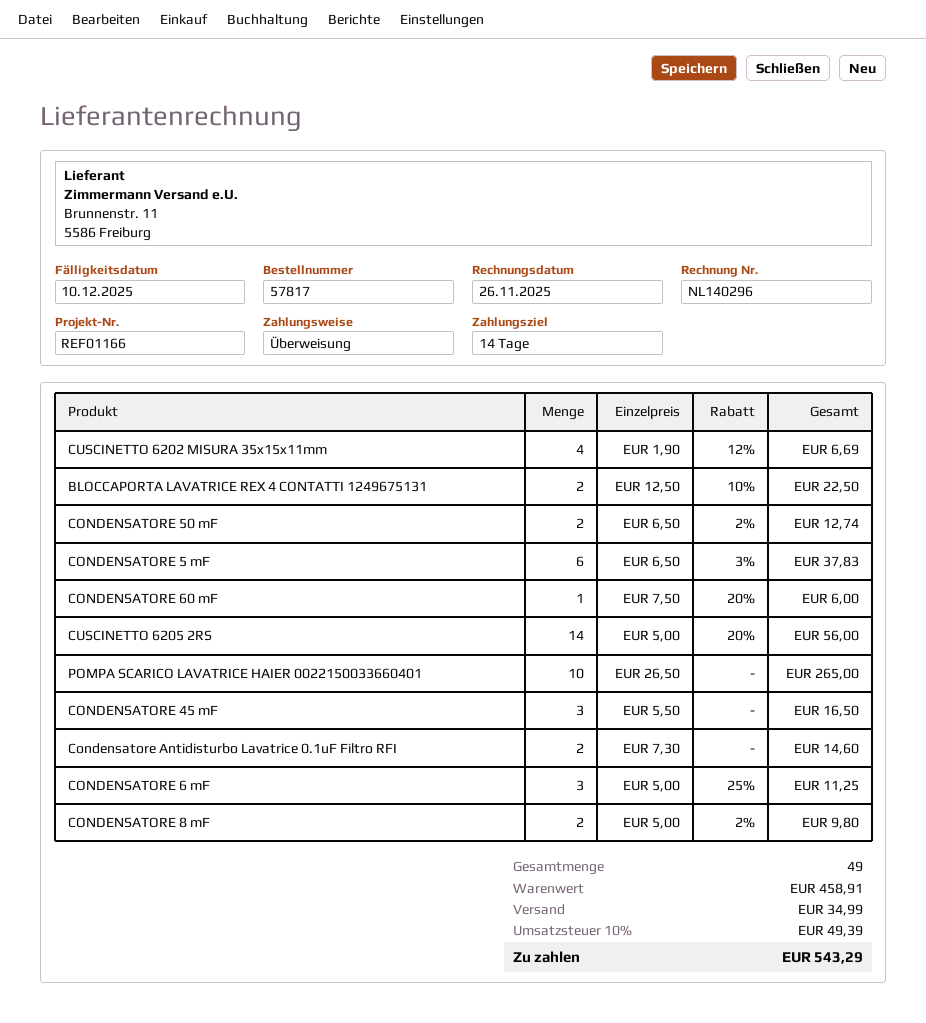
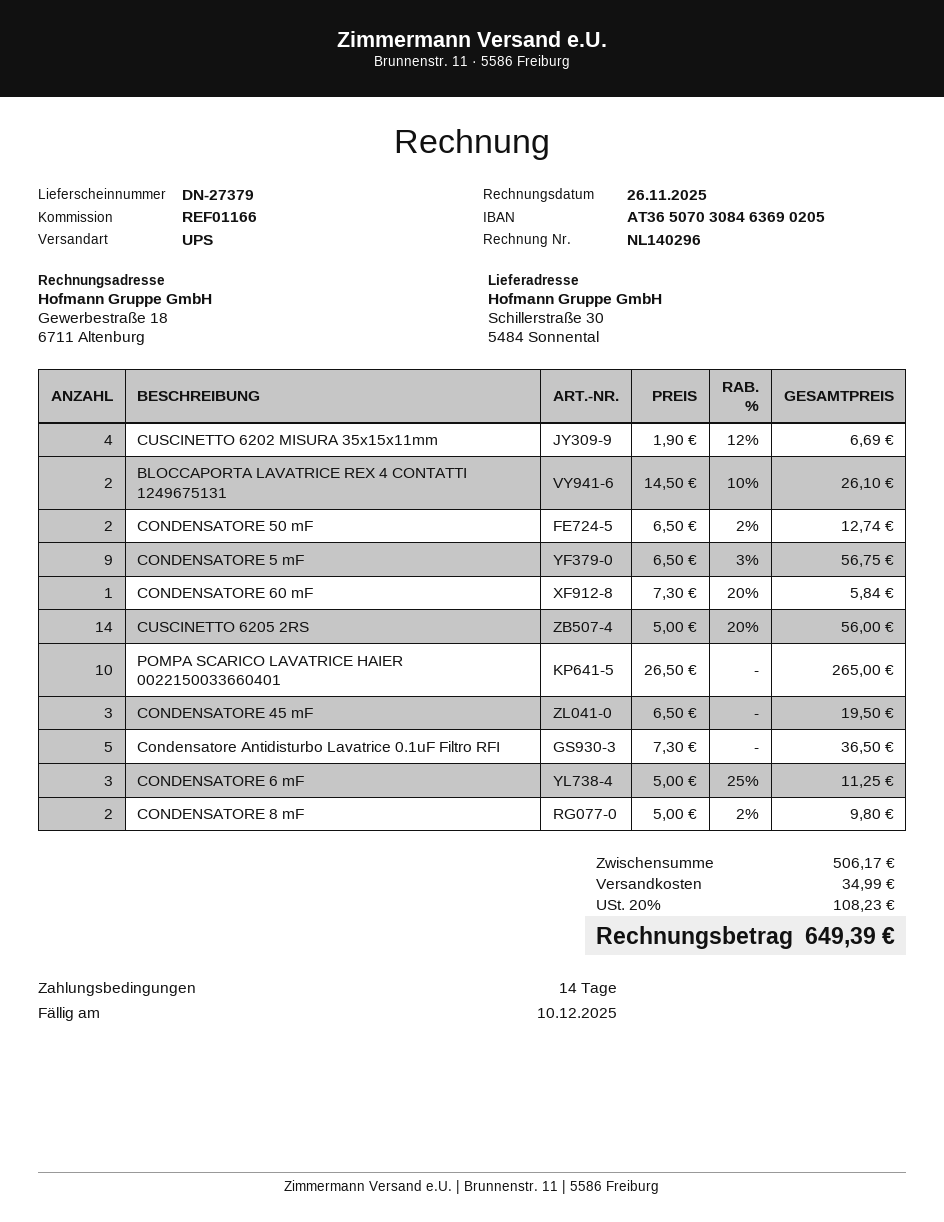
BLOCCAPORTA LAVATRICE REX 4 CONTATTI 1249675131: 2 x 12.50 - 10% = 22.50 -> 2 x 14.50 - 10% = 26.10
CONDENSATORE 5 mF: 6 x 6.50 - 3% = 37.83 -> 9 x 6.50 - 3% = 56.75
CONDENSATORE 60 mF: 1 x 7.50 - 20% = 6.00 -> 1 x 7.30 - 20% = 5.84
CONDENSATORE 45 mF: 3 x 5.50 = 16.50 -> 3 x 6.50 = 19.50
Condensatore Antidisturbo Lavatrice 0.1uF Filtro RFI: 2 x 7.30 = 14.60 -> 5 x 7.30 = 36.50
subtotal: 458.91 -> 506.17
tax: 10% = 49.39 -> 20% = 108.23
total: 543.29 -> 649.39

